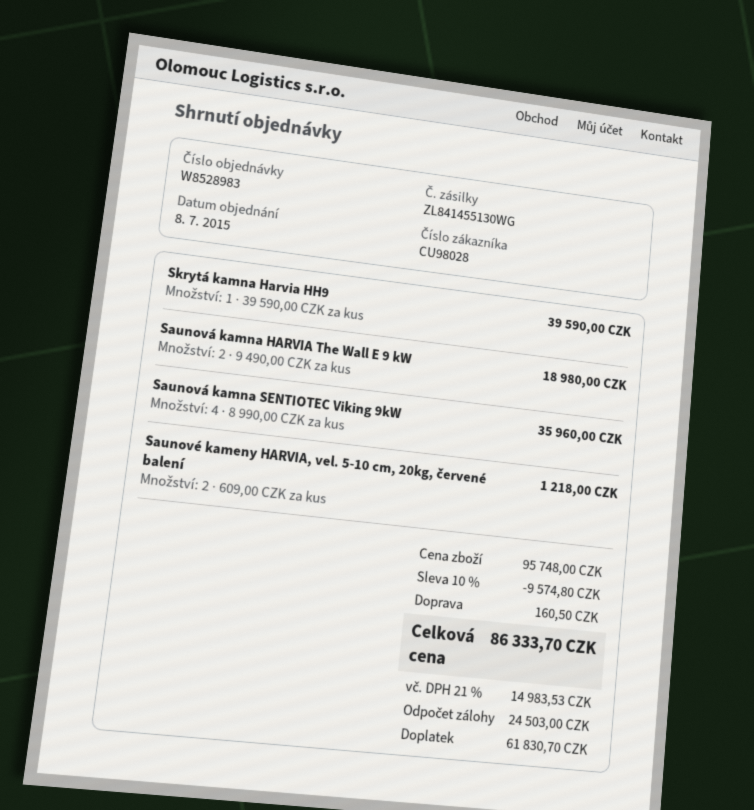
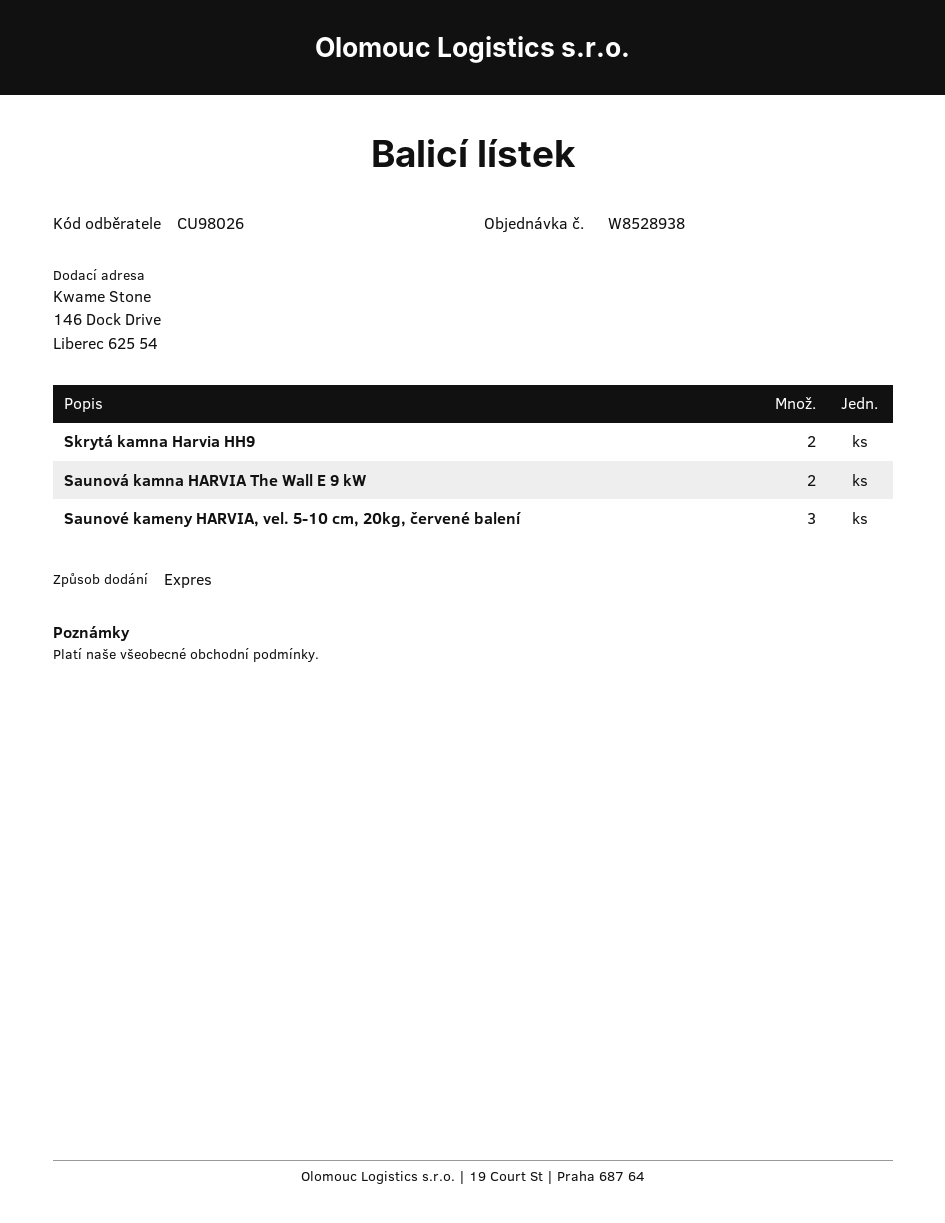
order number: W8528983 -> W8528938
customer number: CU98028 -> CU98026
Skrytá kamna Harvia HH9: 1 -> 2
Saunová kamna SENTIOTEC Viking 9kW: 4 -> none
Saunové kameny HARVIA, vel. 5-10 cm, 20kg, červené balení: 2 -> 3

